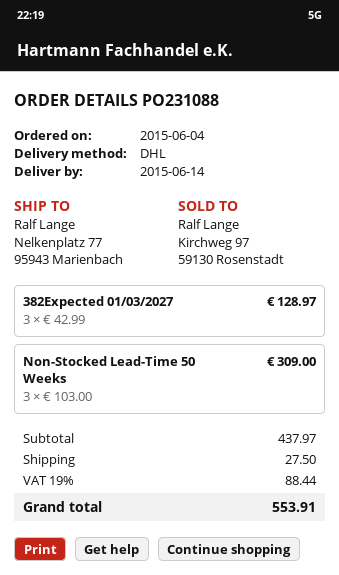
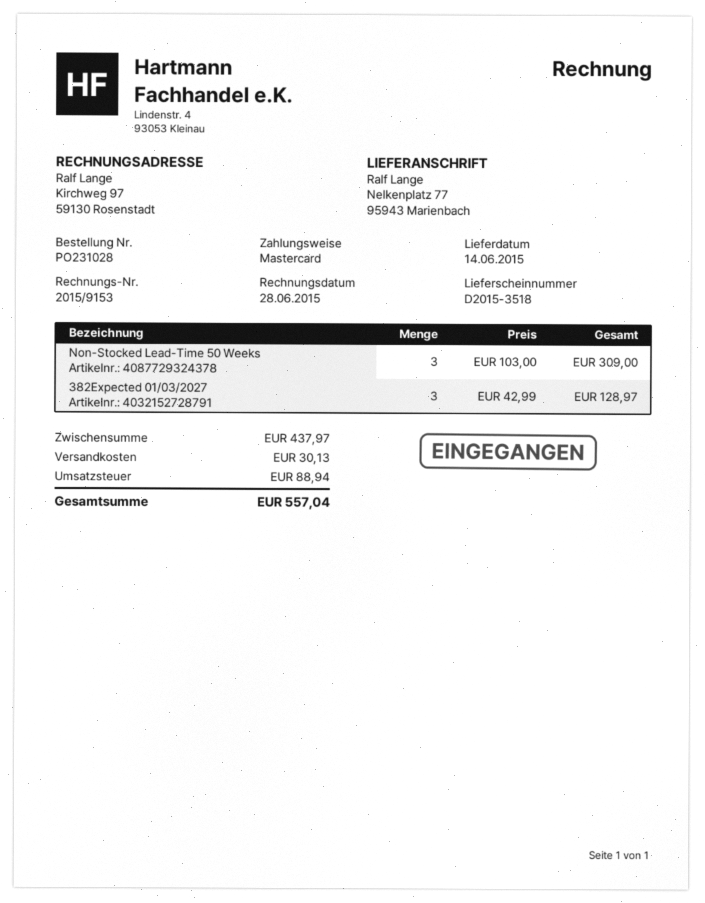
order number: PO231088 -> PO231028
shipping: 27.50 -> 30.13
tax: 88.44 -> 88.94
total: 553.91 -> 557.04

